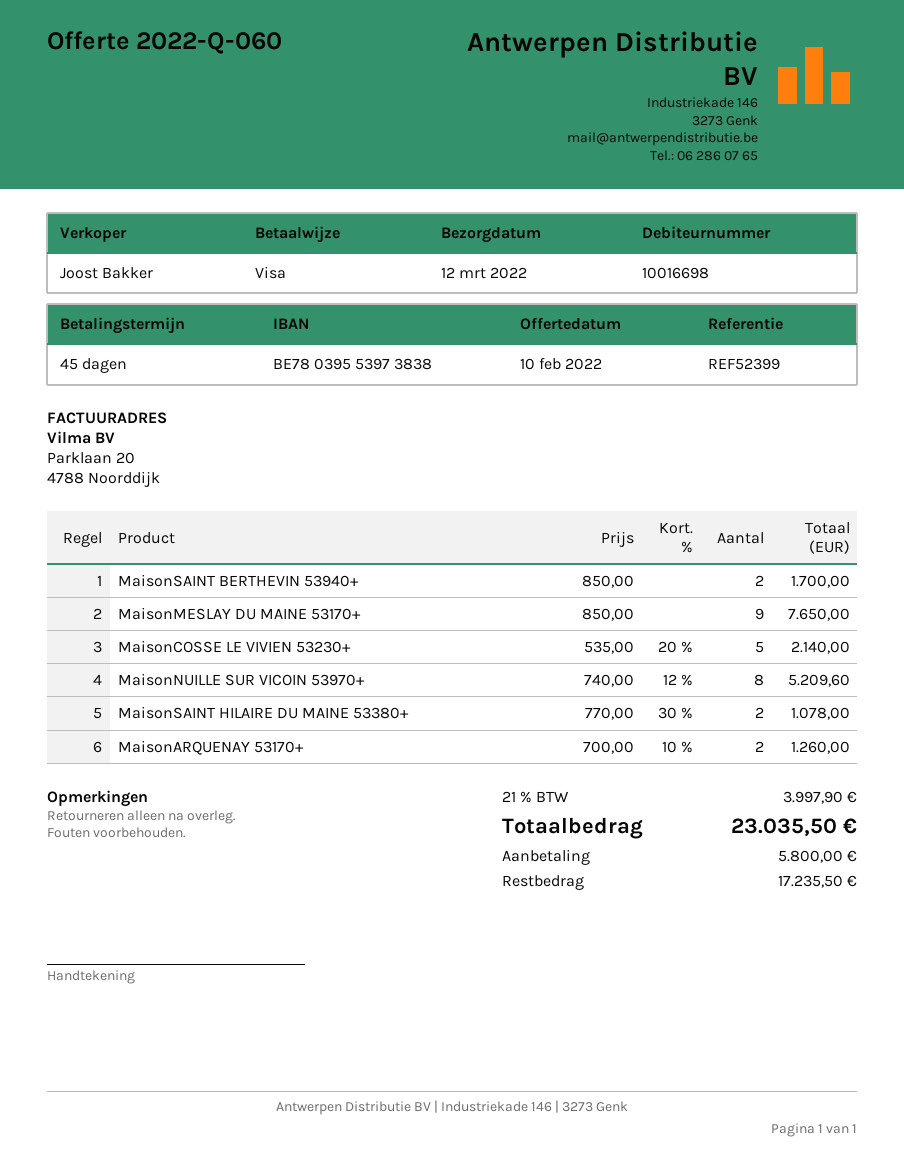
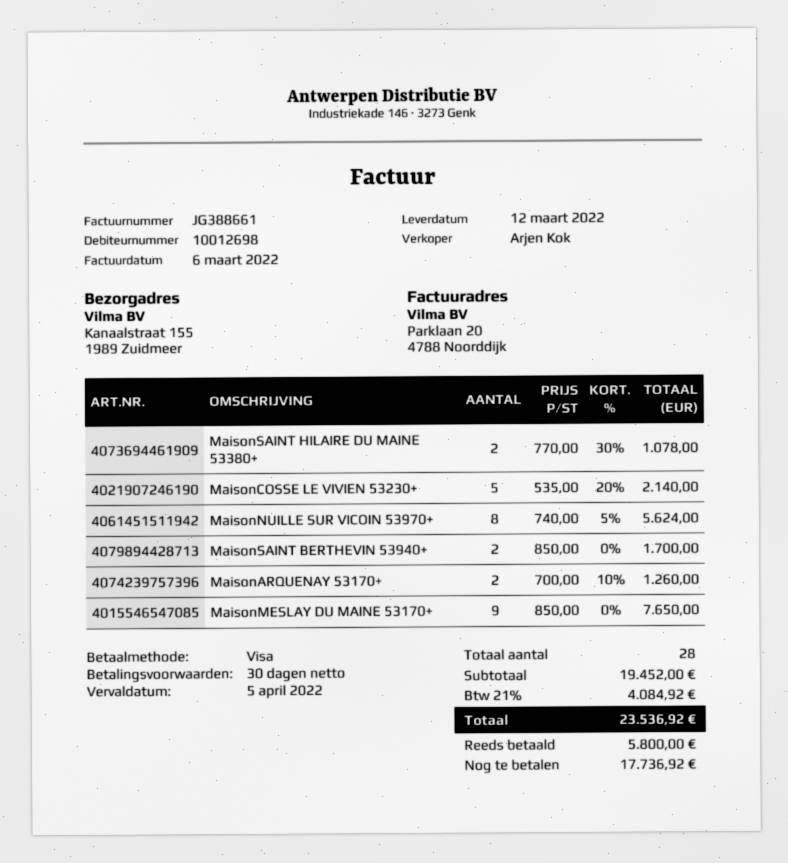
payment terms: 45 days -> 30 days
customer number: 10016698 -> 10012698
sales rep: Joost Bakker -> Arjen Kok
MaisonNUILLE SUR VICOIN 53970+: 8 x 740.00 - 12% = 5209.60 -> 8 x 740.00 - 5% = 5624.00
tax: 21% = 3997.90 -> 21% = 4084.92
total: 23035.50 -> 23536.92
balance: 17235.50 -> 17736.92

